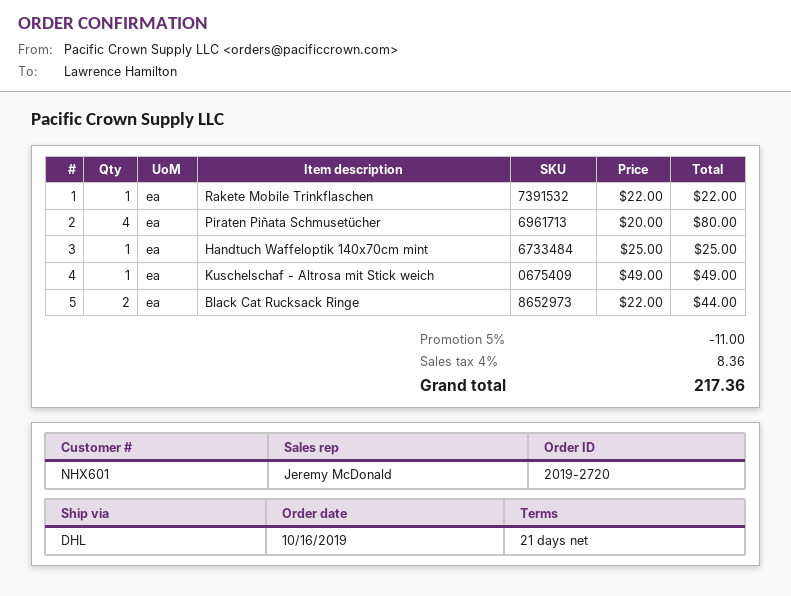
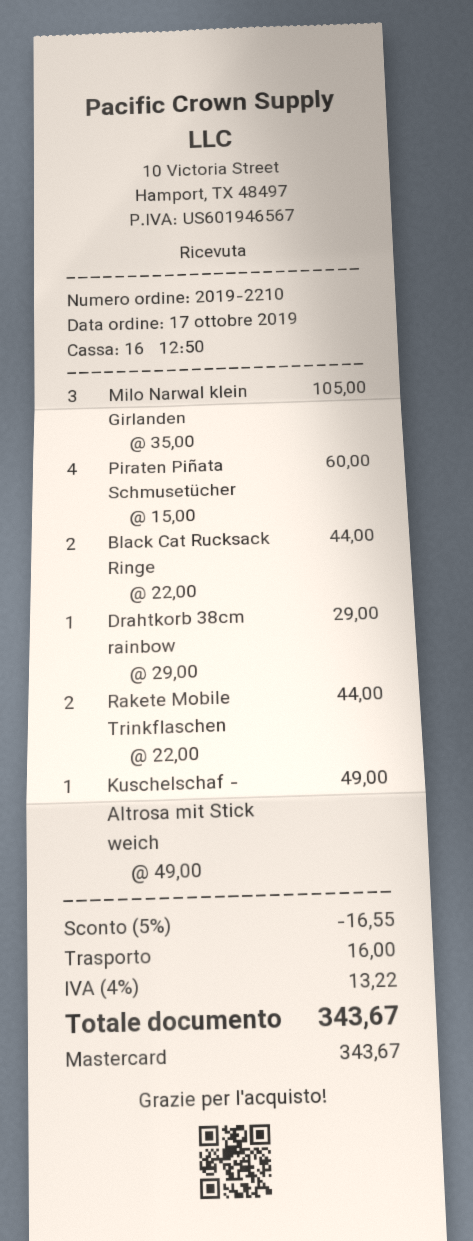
order number: 2019-2720 -> 2019-2210
order date: 2019-10-16 -> 2019-10-17
Rakete Mobile Trinkflaschen: 1 x 22.00 = 22.00 -> 2 x 22.00 = 44.00
Piraten Piñata Schmusetücher: 4 x 20.00 = 80.00 -> 4 x 15.00 = 60.00
Handtuch Waffeloptik 140x70cm mint: 1 x 25.00 = 25.00 -> none
Milo Narwal klein Girlanden: none -> 3 x 35.00 = 105.00
Drahtkorb 38cm rainbow: none -> 1 x 29.00 = 29.00
discount: 5% = 11.00 -> 5% = 16.55
shipping: none -> 16.00
tax: 4% = 8.36 -> 4% = 13.22
total: 217.36 -> 343.67

